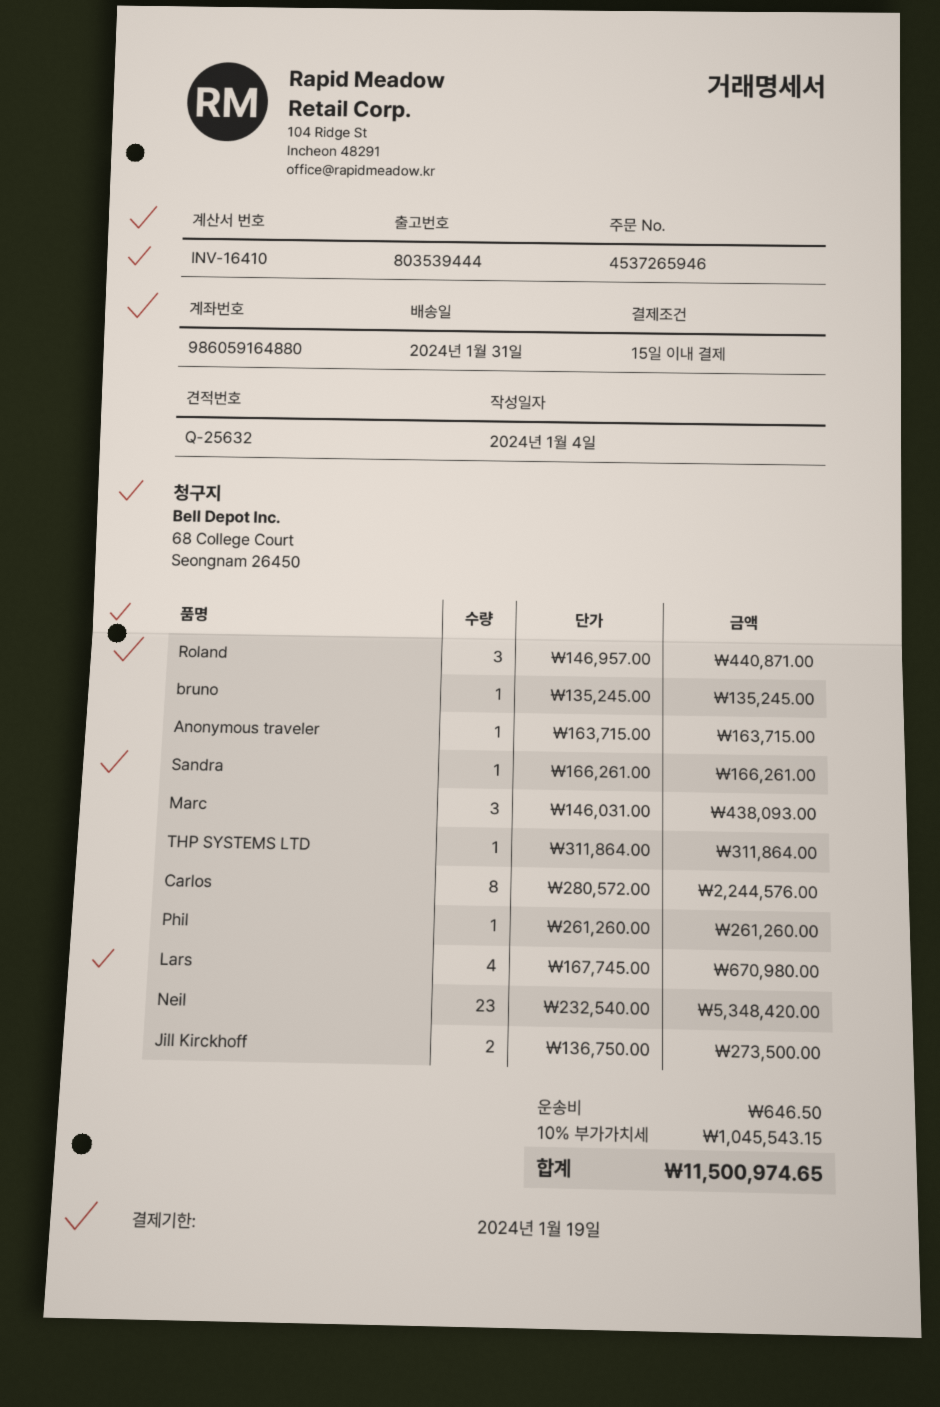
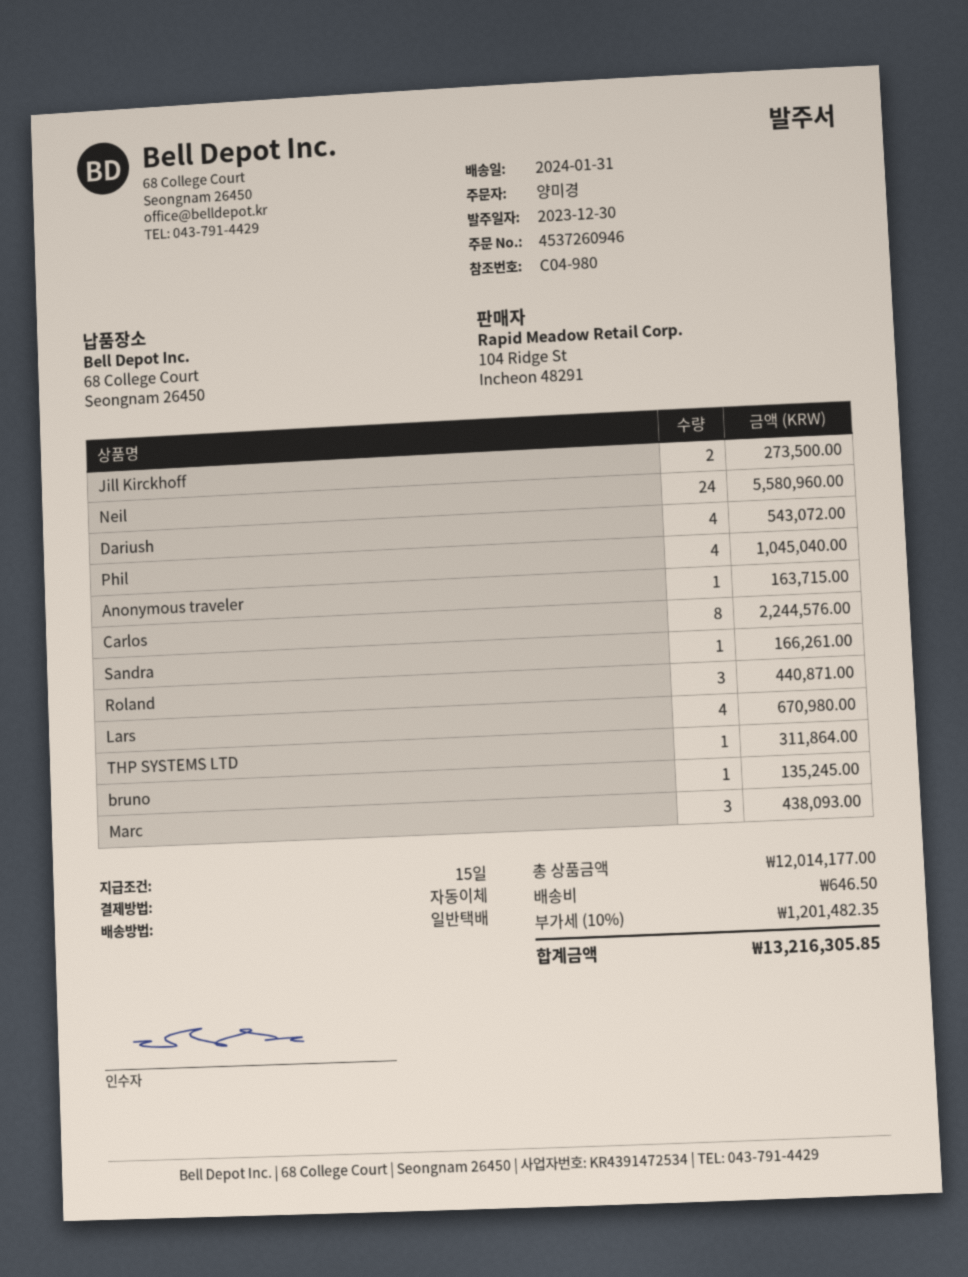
order number: 4537265946 -> 4537260946
Phil: 1 for 261260.00 -> 4 for 1045040.00
Neil: 23 for 5348420.00 -> 24 for 5580960.00
Dariush: none -> 4 for 543072.00
tax: 10% = 1045543.15 -> 10% = 1201482.35
total: 11500974.65 -> 13216305.85

